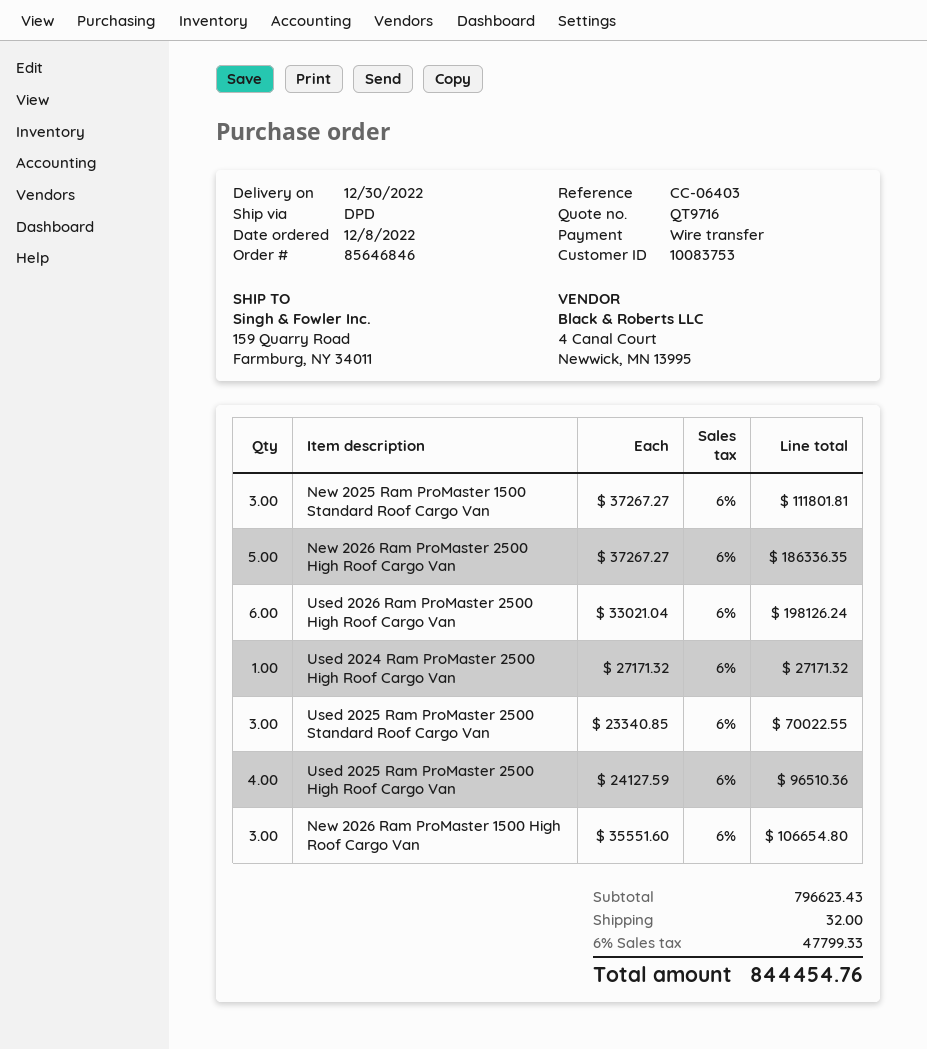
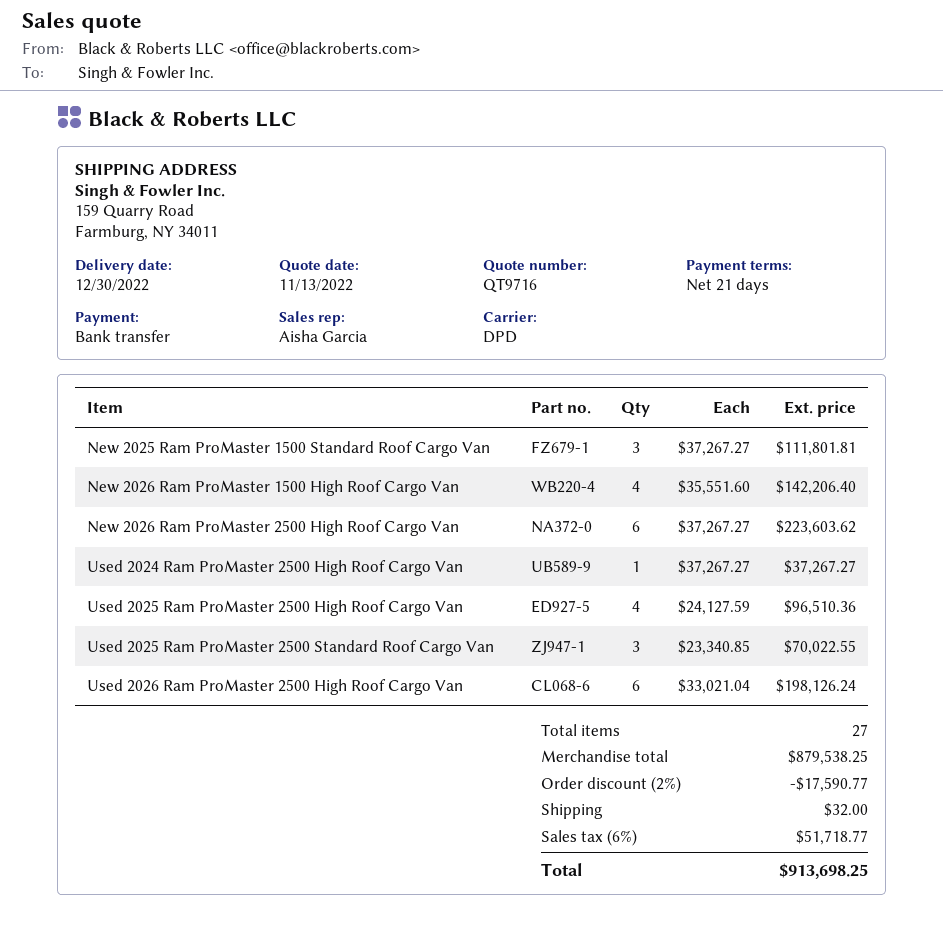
New 2026 Ram ProMaster 2500 High Roof Cargo Van: 5 x 37267.27 = 186336.35 -> 6 x 37267.27 = 223603.62
Used 2024 Ram ProMaster 2500 High Roof Cargo Van: 1 x 27171.32 = 27171.32 -> 1 x 37267.27 = 37267.27
New 2026 Ram ProMaster 1500 High Roof Cargo Van: 3 x 35551.60 = 106654.80 -> 4 x 35551.60 = 142206.40
subtotal: 796623.43 -> 879538.25
discount: none -> 2% = 17590.77
tax: 6% = 47799.33 -> 6% = 51718.77
total: 844454.76 -> 913698.25

